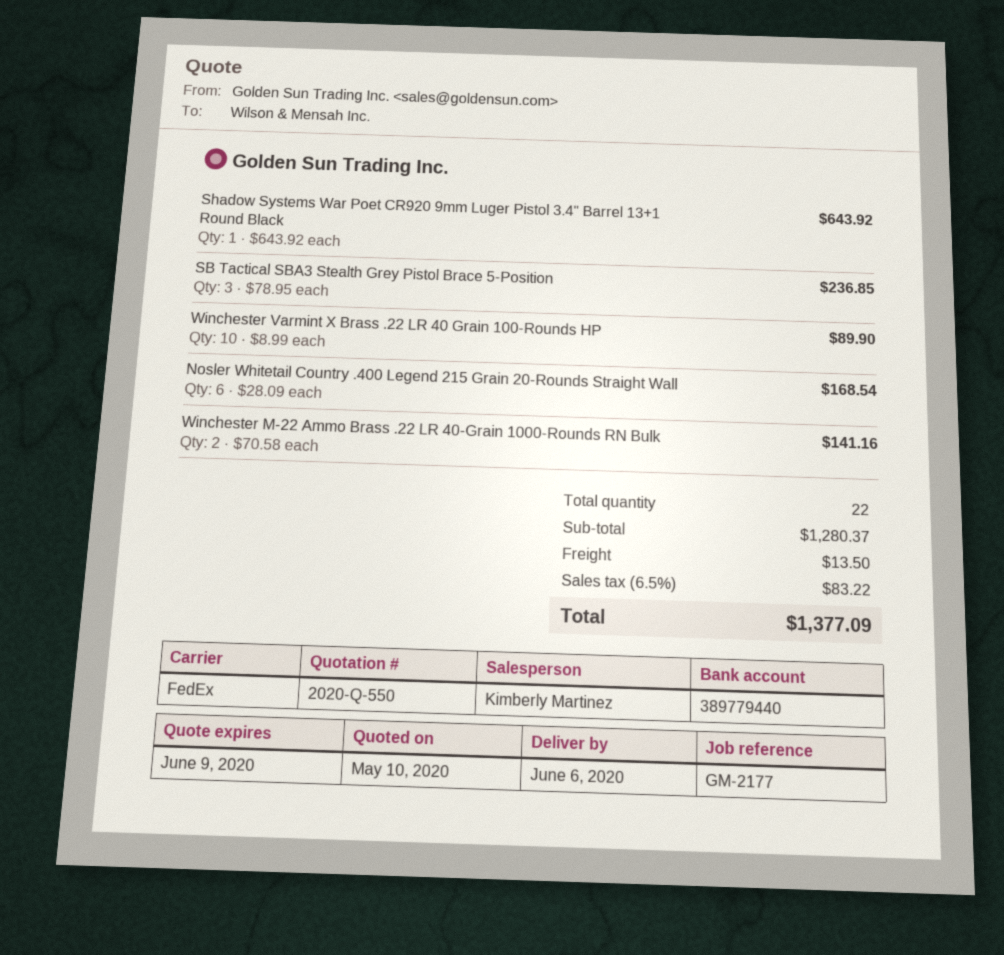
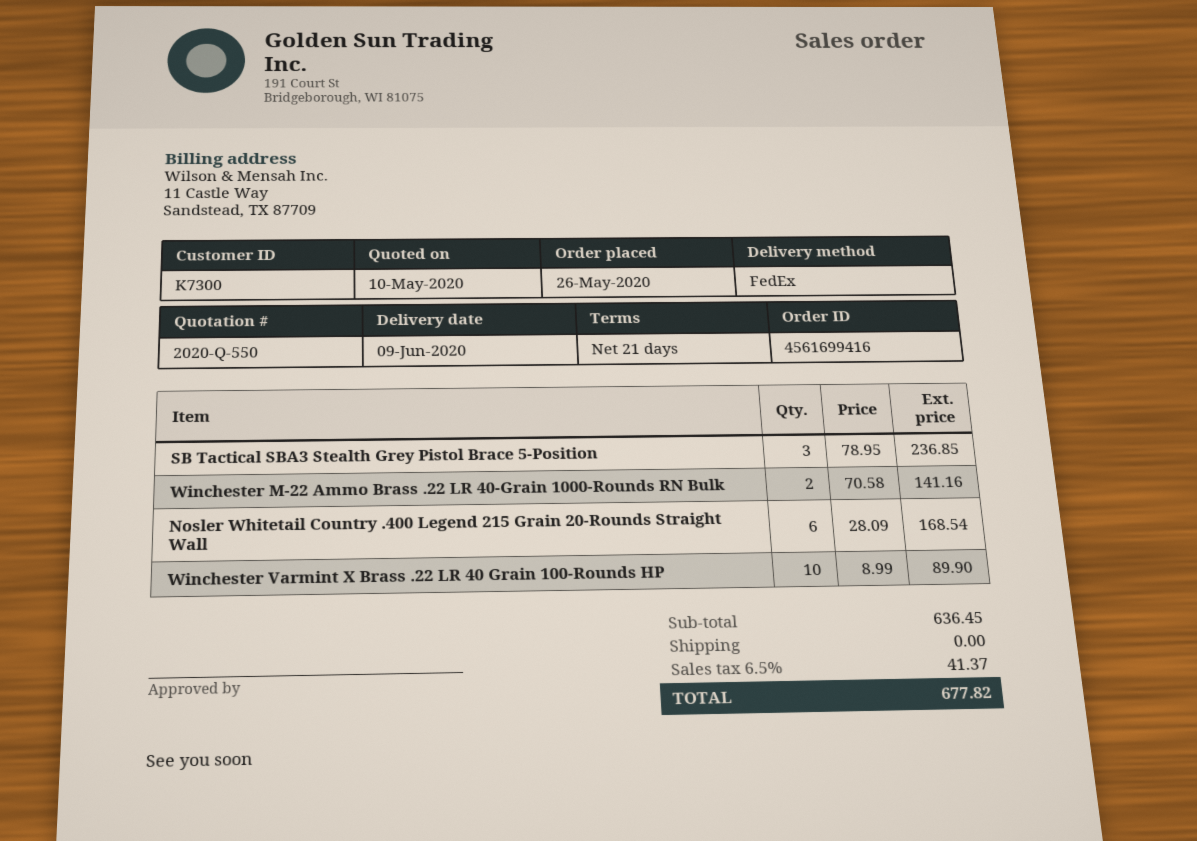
delivery date: 2020-06-06 -> 2020-06-09
Shadow Systems War Poet CR920 9mm Luger Pistol 3.4" Barrel 13+1 Round Black: 1 x 643.92 = 643.92 -> none
subtotal: 1280.37 -> 636.45
shipping: 13.50 -> 0.00
tax: 6.5% = 83.22 -> 6.5% = 41.37
total: 1377.09 -> 677.82

